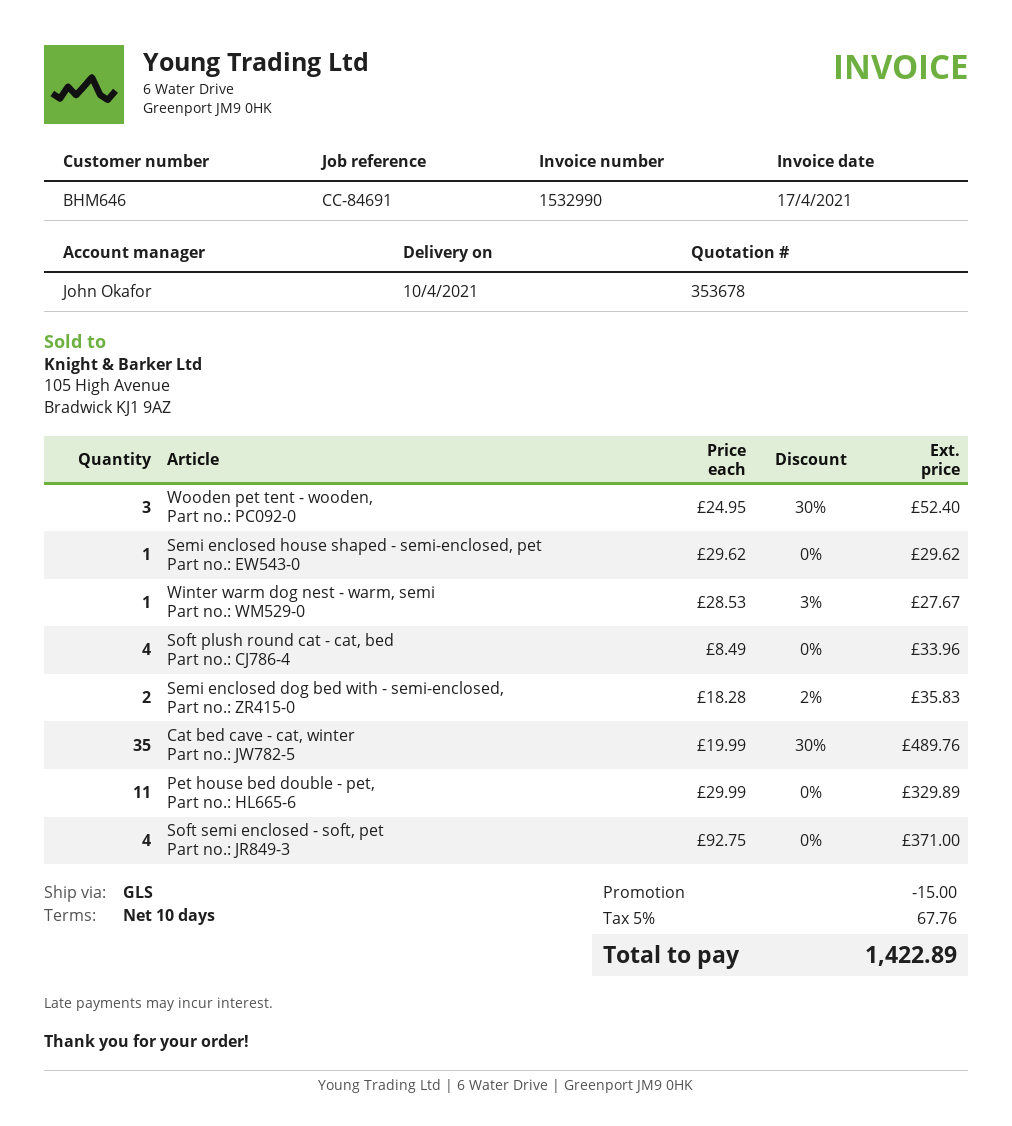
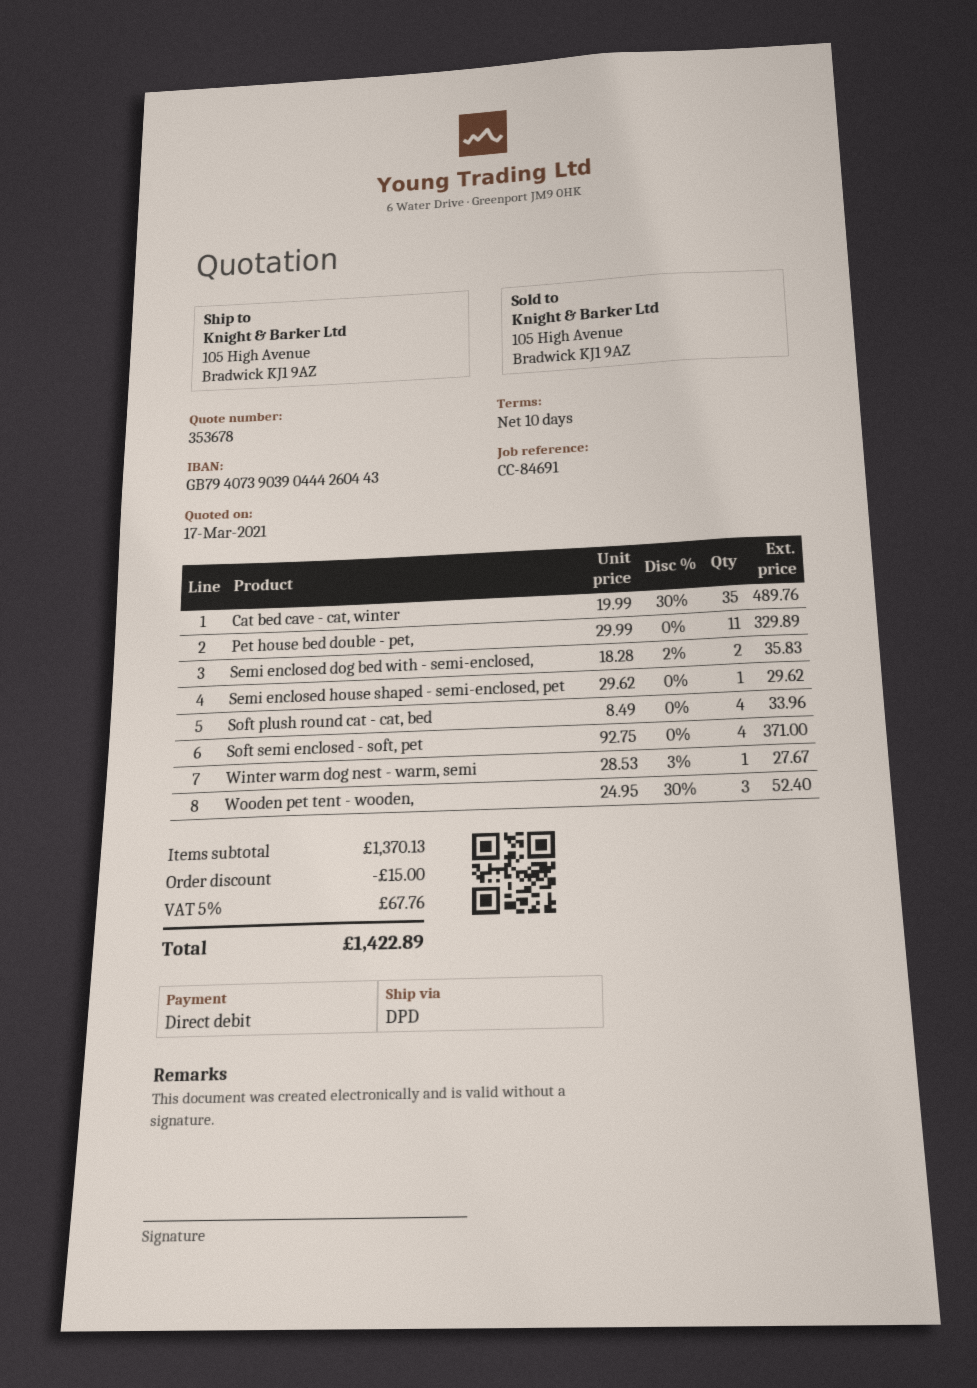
shipping method: GLS -> DPD

